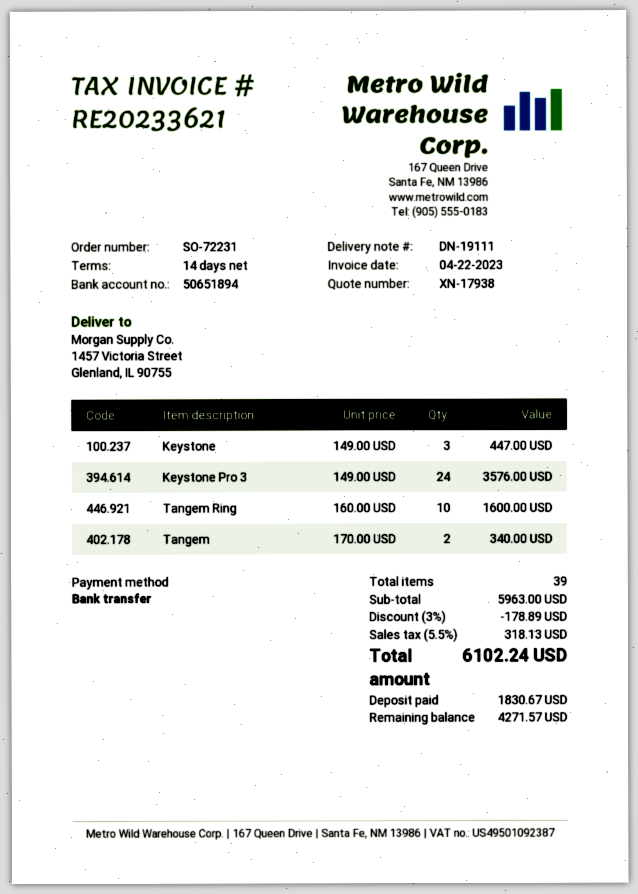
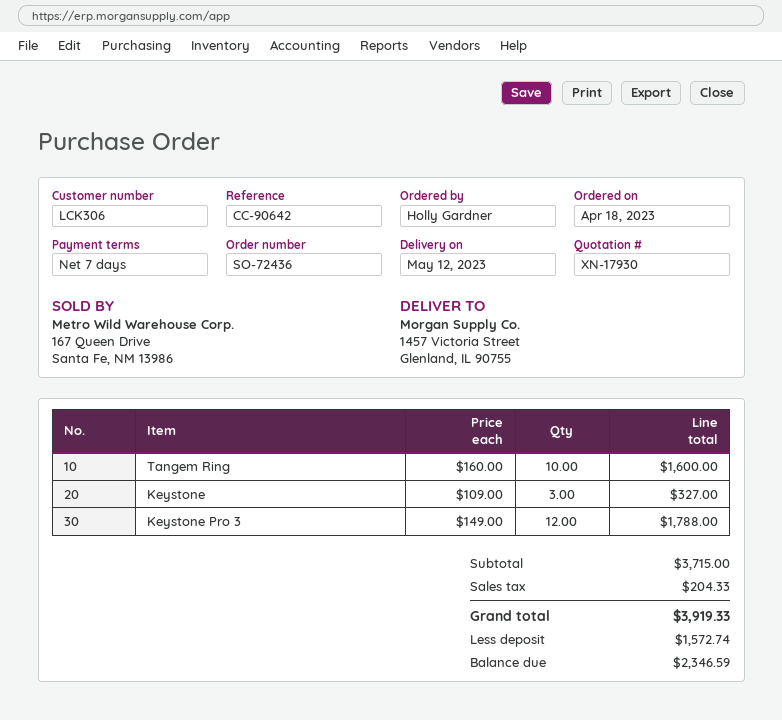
quote number: XN-17938 -> XN-17930
order number: SO-72231 -> SO-72436
payment terms: 14 days -> 7 days
Keystone: 3 x 149.00 = 447.00 -> 3 x 109.00 = 327.00
Keystone Pro 3: 24 x 149.00 = 3576.00 -> 12 x 149.00 = 1788.00
Tangem: 2 x 170.00 = 340.00 -> none
subtotal: 5963.00 -> 3715.00
discount: 3% = 178.89 -> none
tax: 318.13 -> 204.33
total: 6102.24 -> 3919.33
deposit: 1830.67 -> 1572.74
balance: 4271.57 -> 2346.59

